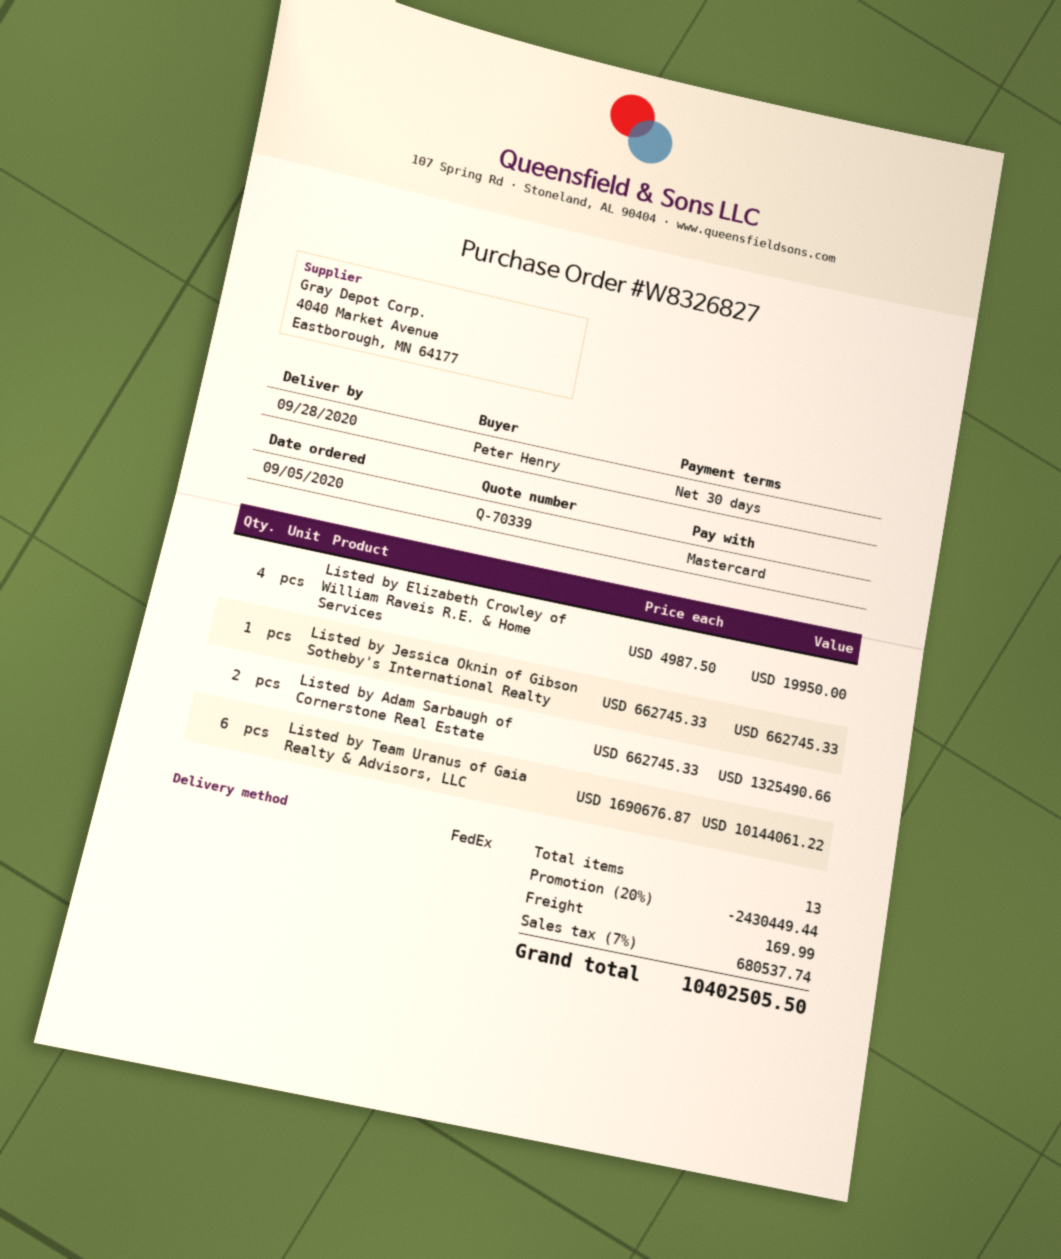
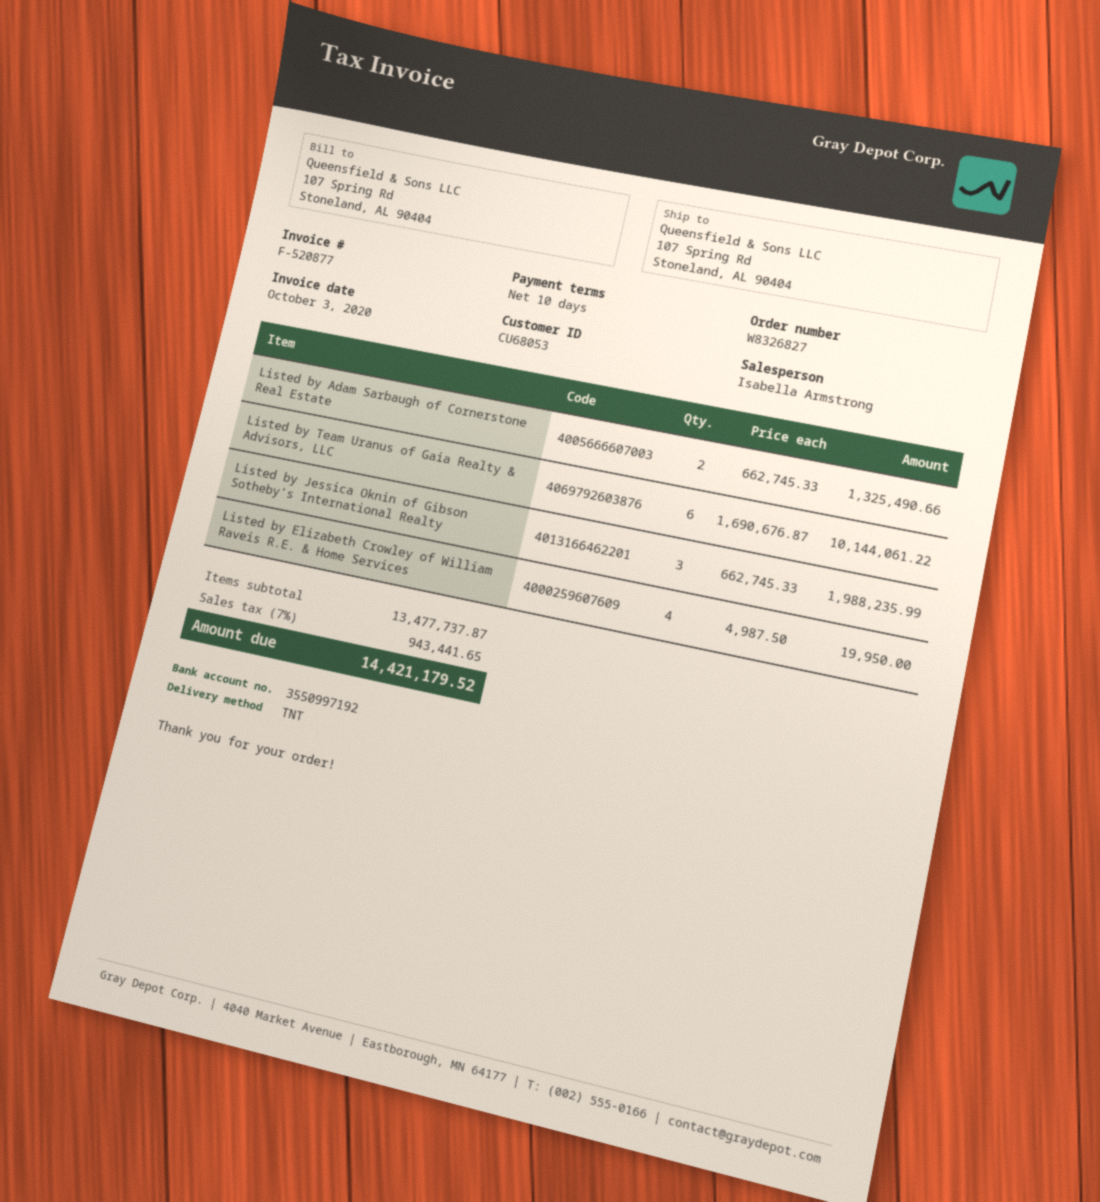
payment terms: 30 days -> 10 days
shipping method: FedEx -> TNT
Listed by Jessica Oknin of Gibson Sotheby's International Realty: 1 x 662745.33 = 662745.33 -> 3 x 662745.33 = 1988235.99
discount: 20% = 2430449.44 -> none
shipping: 169.99 -> none
tax: 7% = 680537.74 -> 7% = 943441.65
total: 10402505.50 -> 14421179.52

